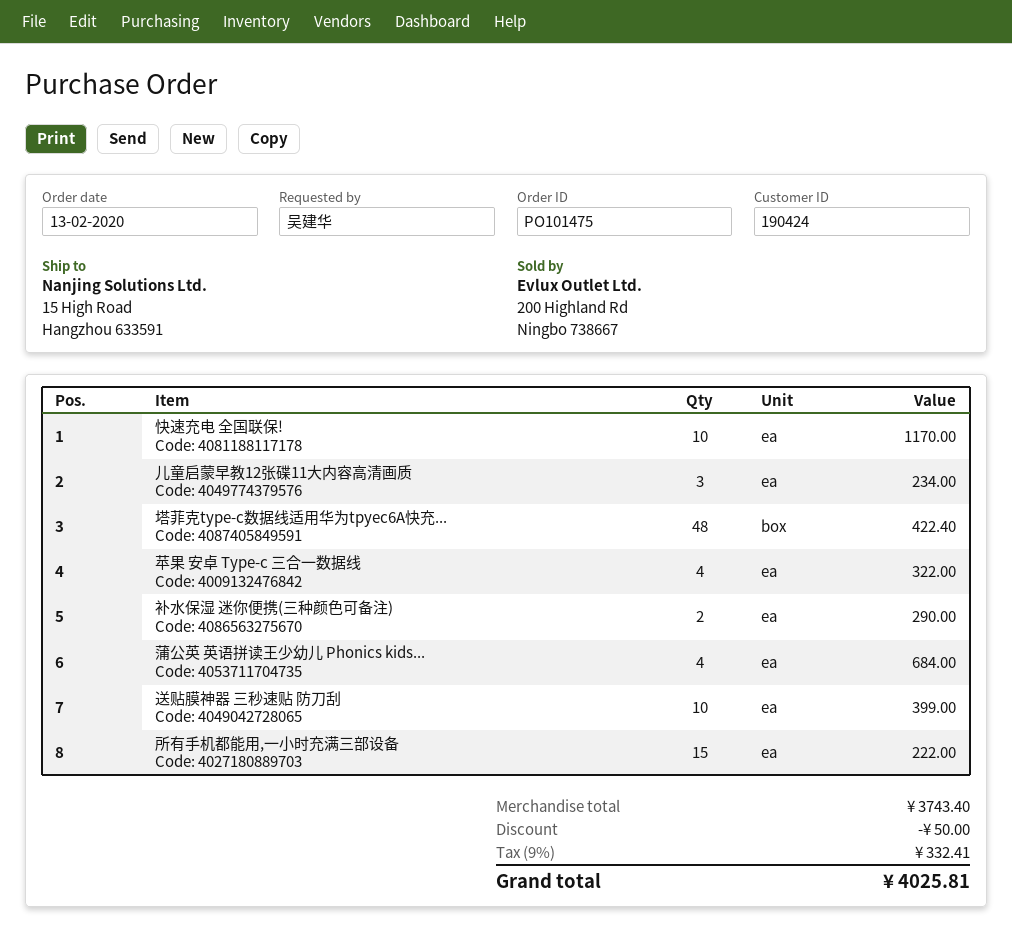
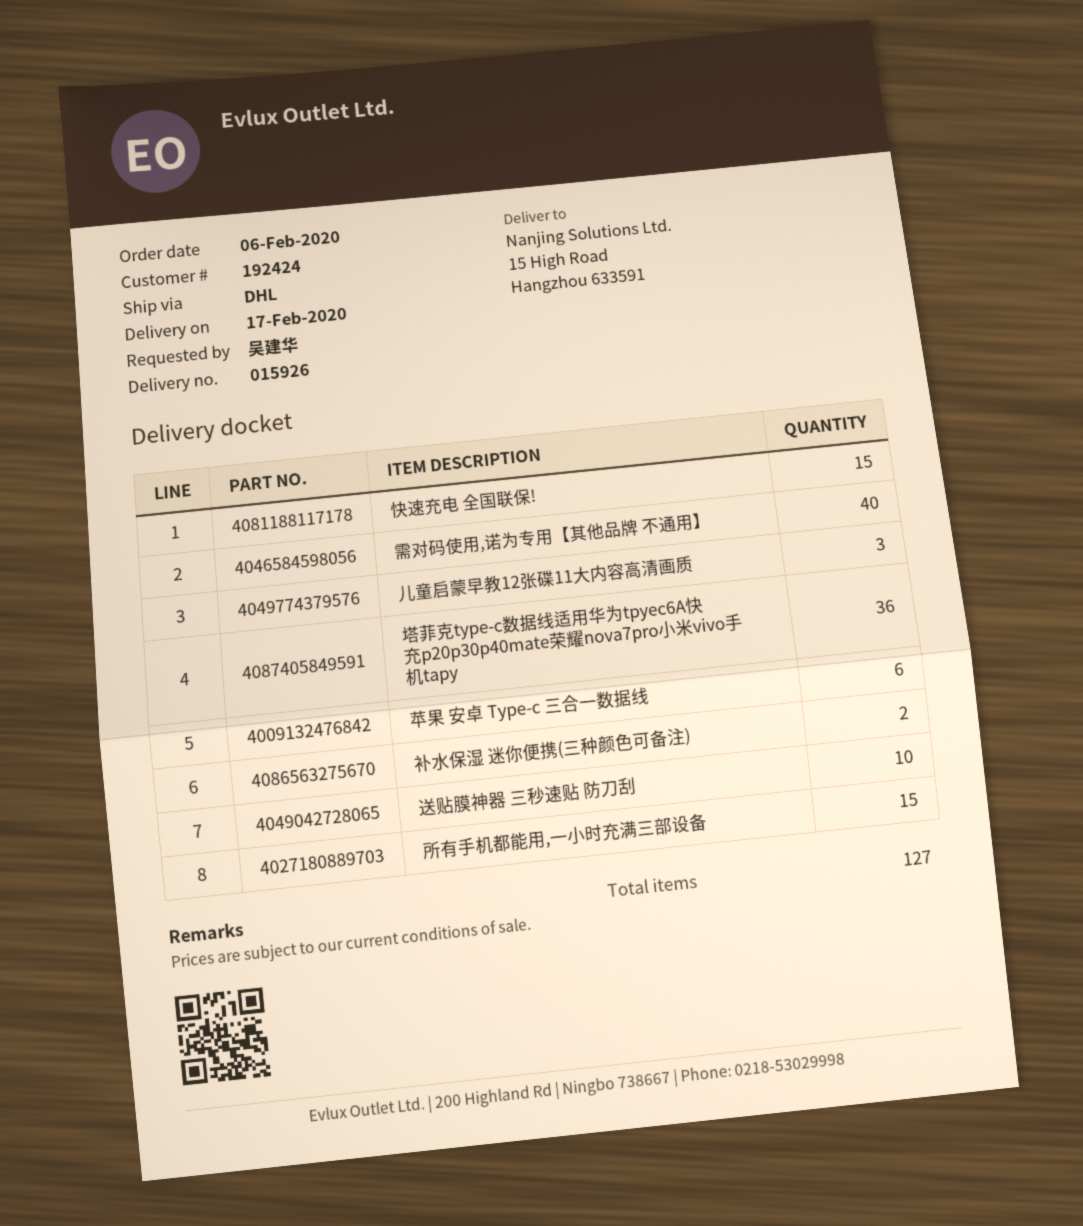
order date: 2020-02-13 -> 2020-02-06
customer number: 190424 -> 192424
快速充电 全国联保!: 10 -> 15
塔菲克type-c数据线适用华为tpyec6A快充...: 48 -> 36
苹果 安卓 Type-c 三合一数据线: 4 -> 6
蒲公英 英语拼读王少幼儿 Phonics kids...: 4 -> none
需对码使用,诺为专用【其他品牌 不通用】: none -> 40

